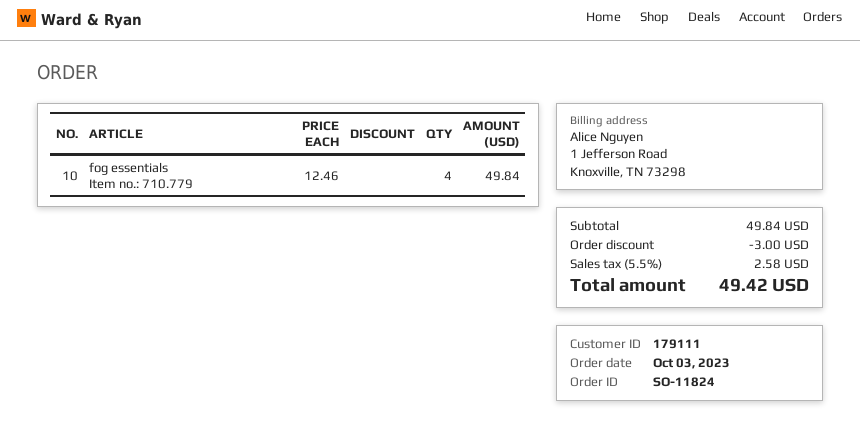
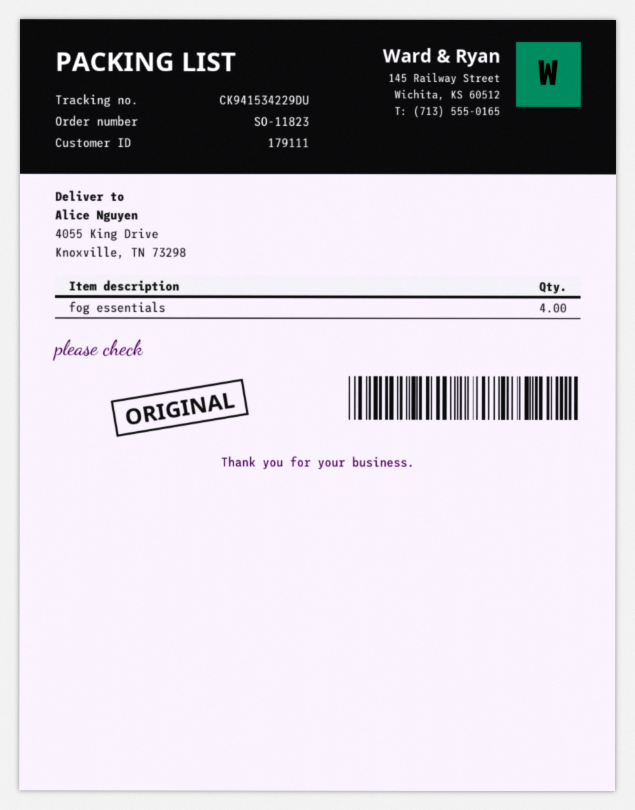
order number: SO-11824 -> SO-11823

